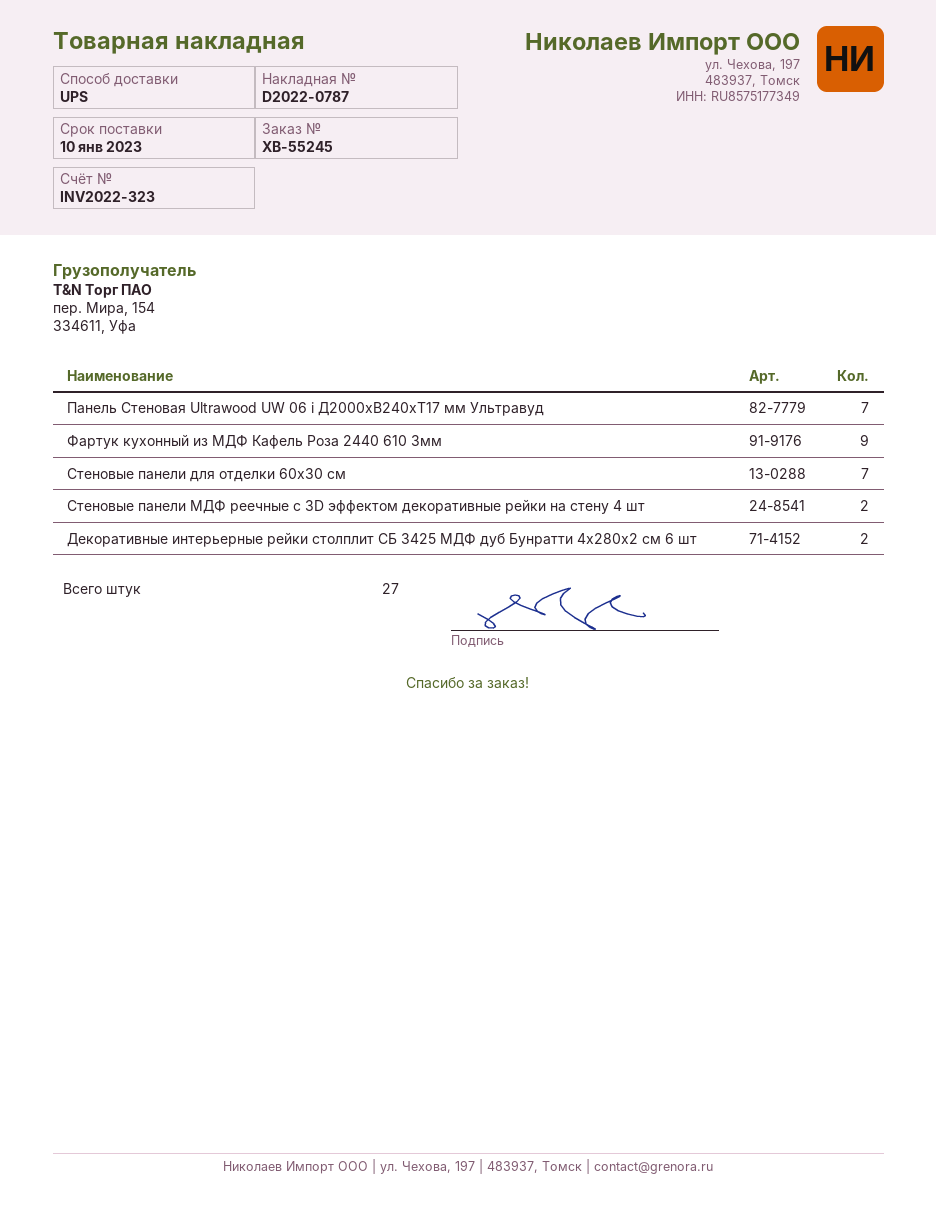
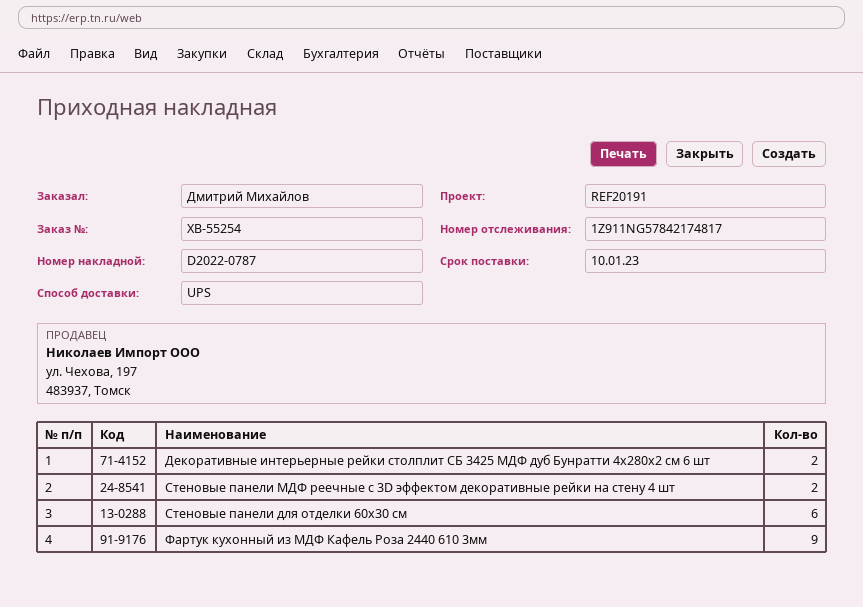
order number: XB-55245 -> XB-55254
Панель Стеновая Ultrawood UW 06 i Д2000хВ240хТ17 мм Ультравуд: 7 -> none
Стеновые панели для отделки 60х30 см: 7 -> 6

